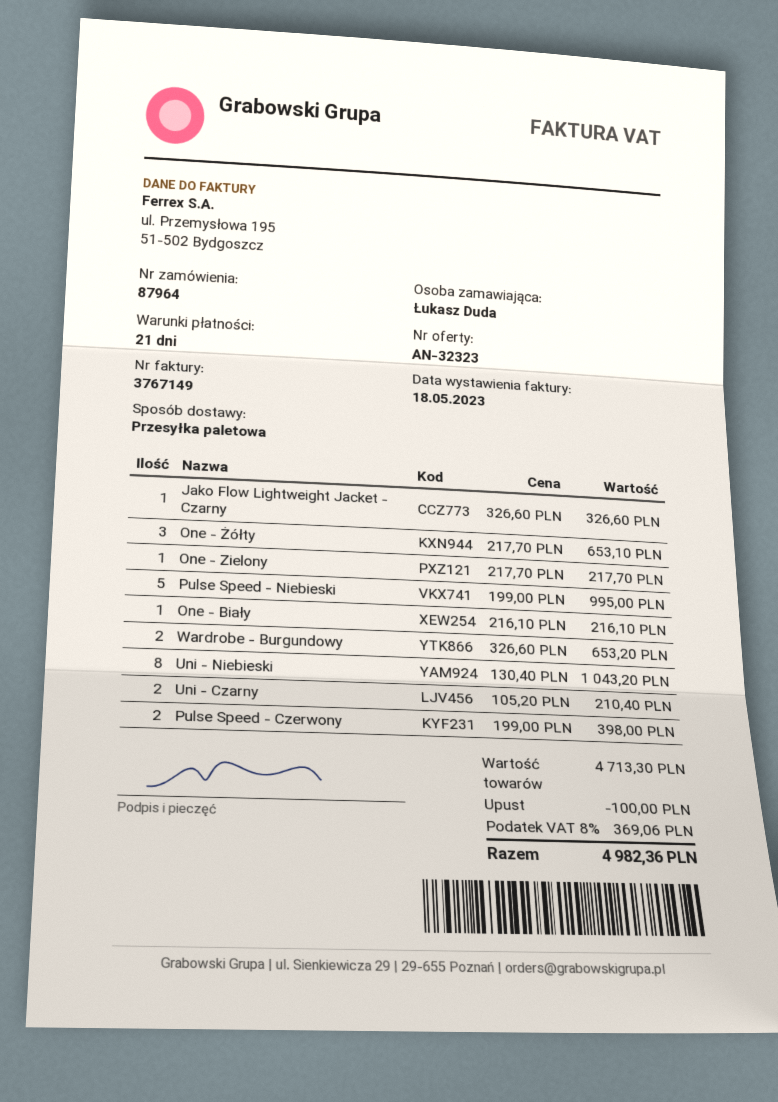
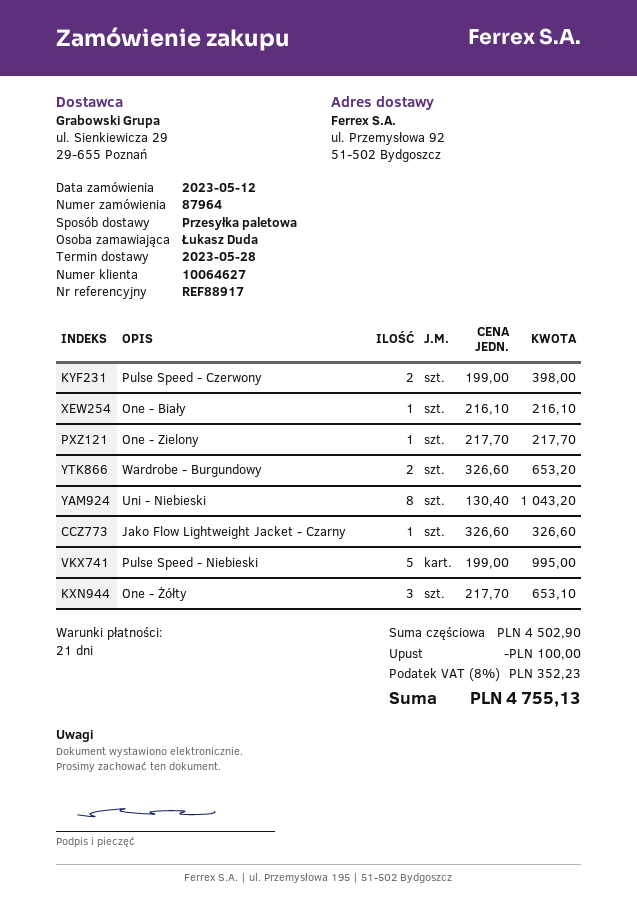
Uni - Czarny: 2 x 105.20 = 210.40 -> none
subtotal: 4713.30 -> 4502.90
tax: 8% = 369.06 -> 8% = 352.23
total: 4982.36 -> 4755.13

